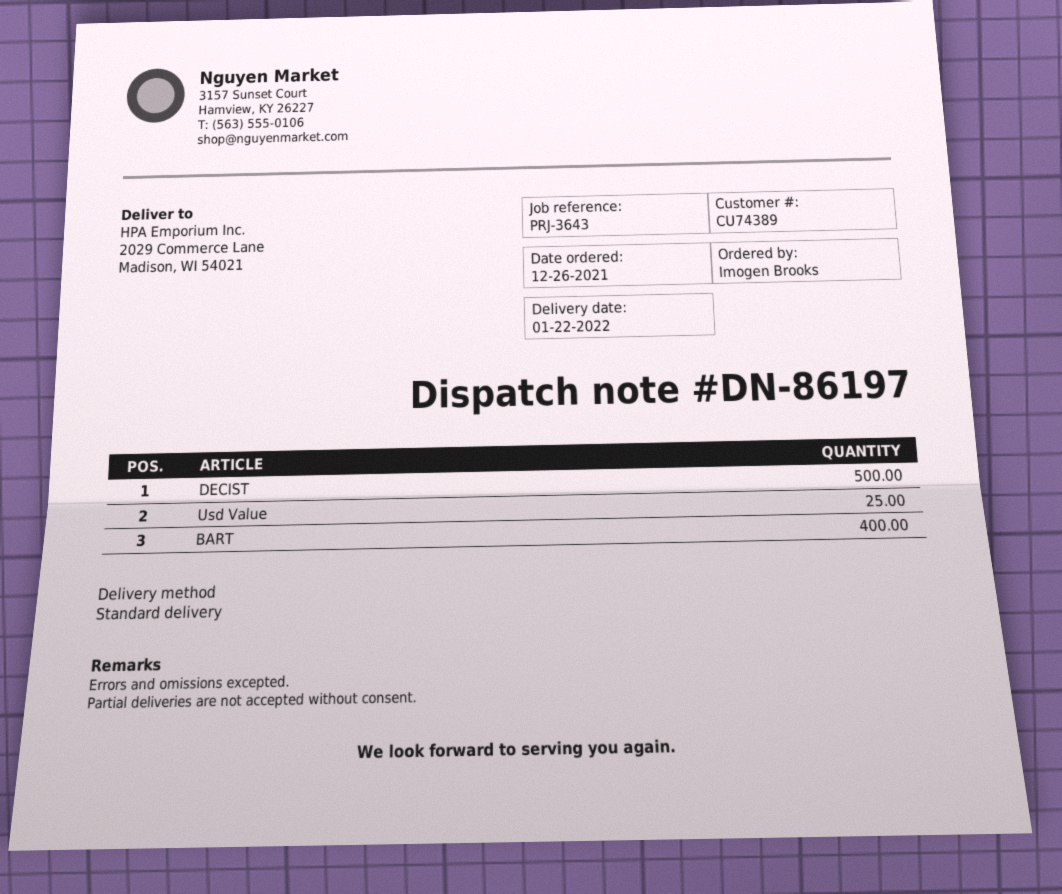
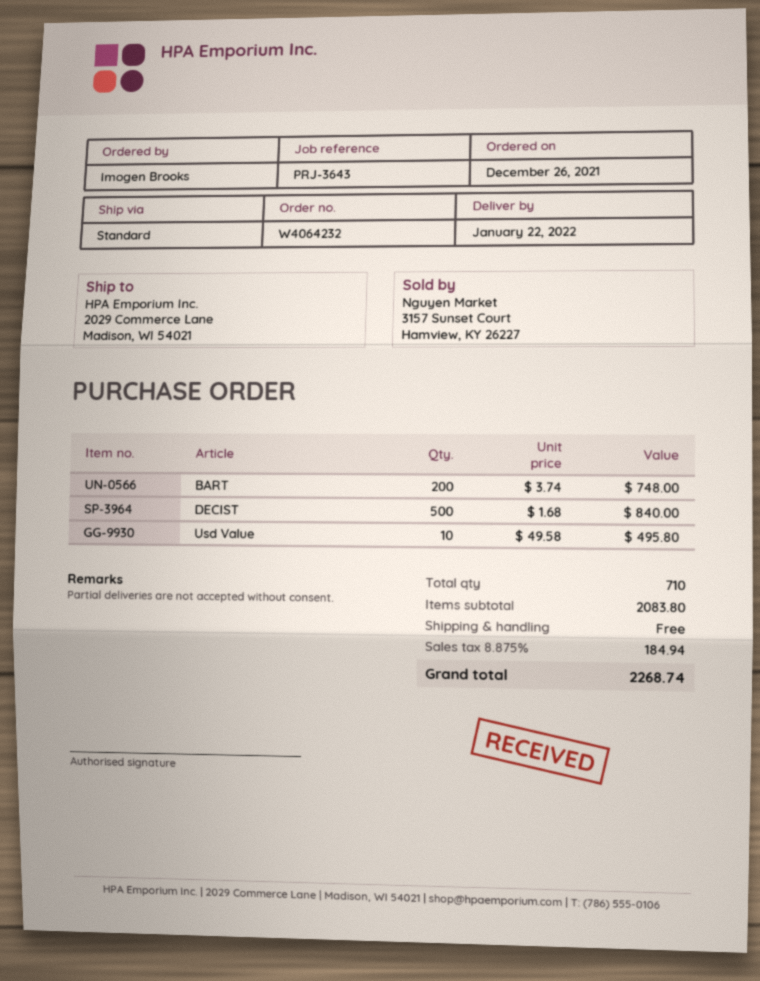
Usd Value: 25 -> 10
BART: 400 -> 200

